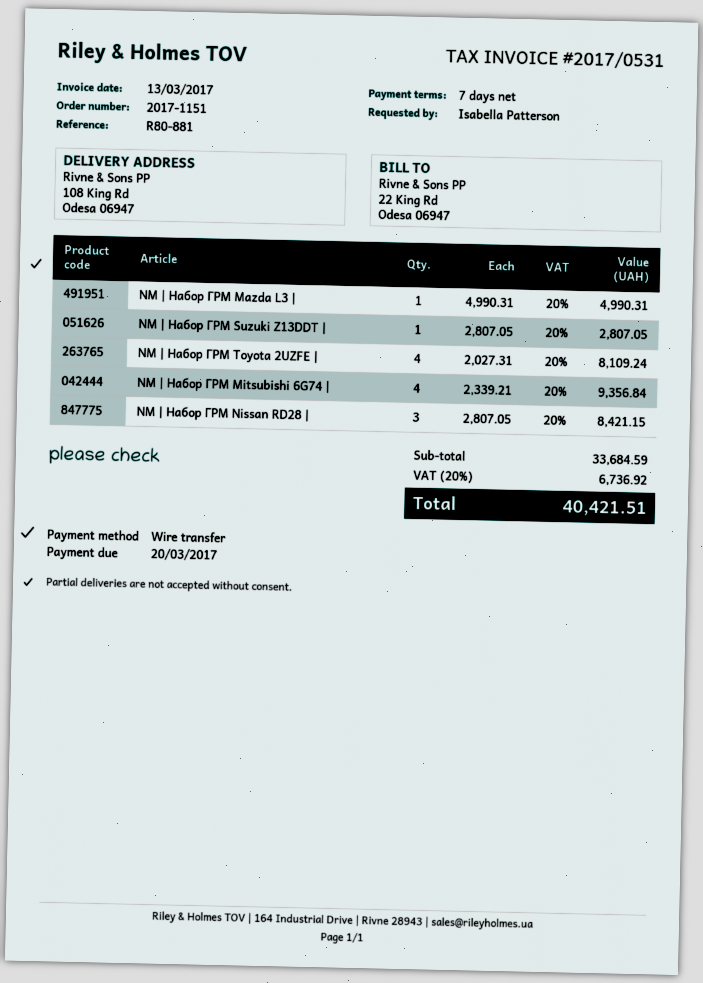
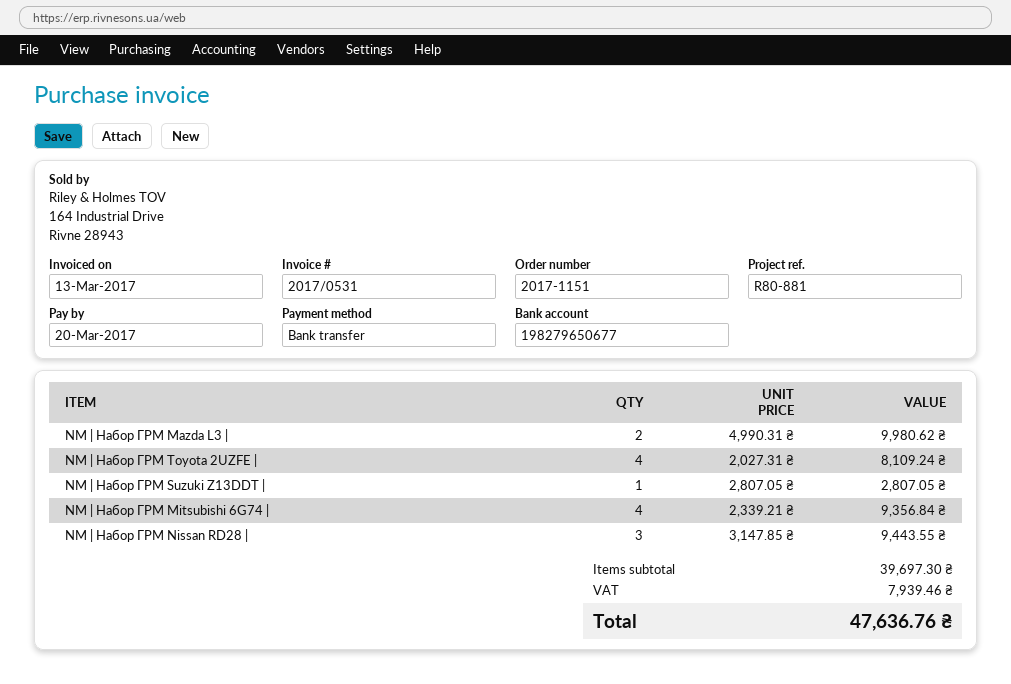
NM | Набор ГРМ Mazda L3 |: 1 x 4990.31 = 4990.31 -> 2 x 4990.31 = 9980.62
NM | Набор ГРМ Nissan RD28 |: 3 x 2807.05 = 8421.15 -> 3 x 3147.85 = 9443.55
subtotal: 33684.59 -> 39697.30
tax: 6736.92 -> 7939.46
total: 40421.51 -> 47636.76

